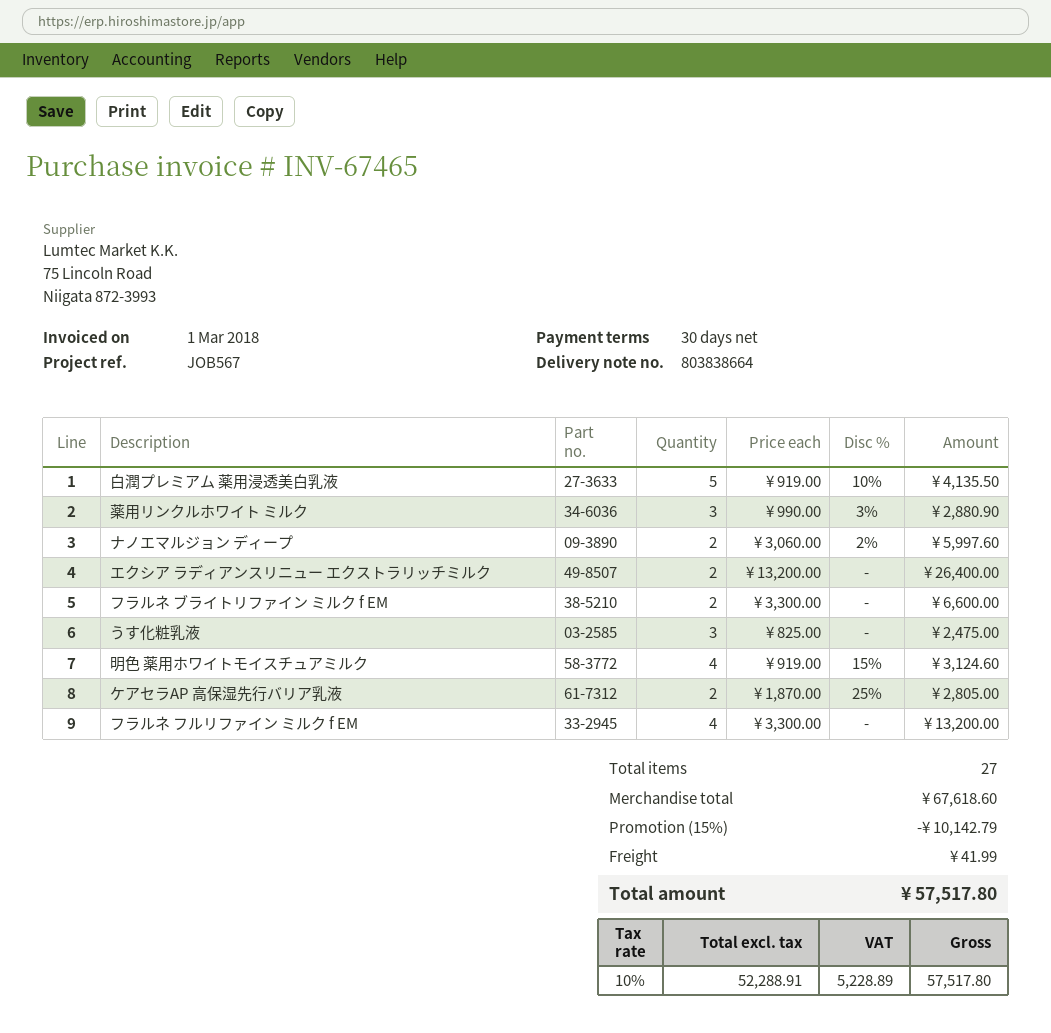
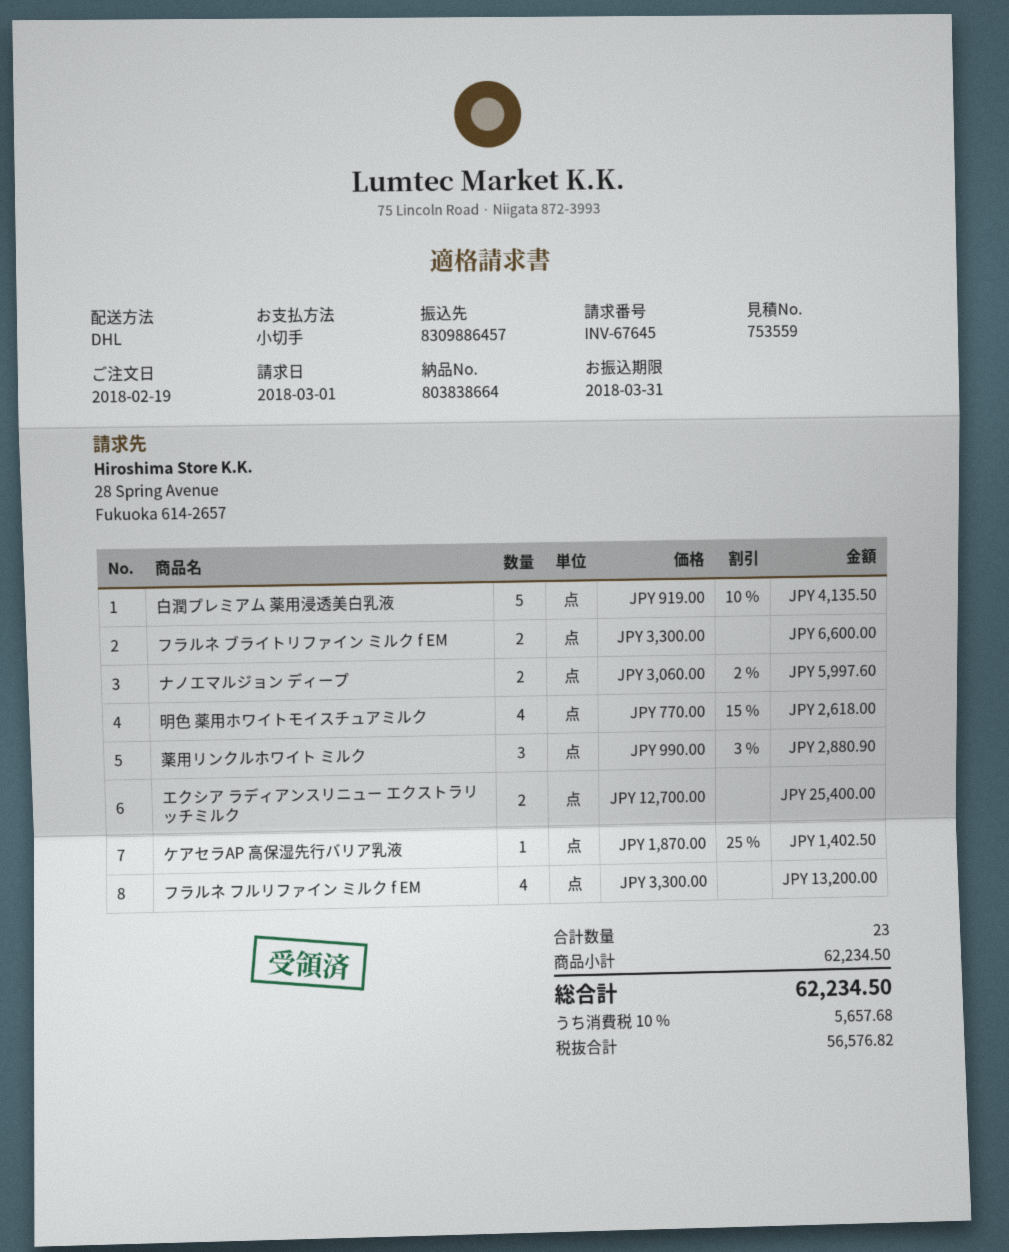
invoice number: INV-67465 -> INV-67645
エクシア ラディアンスリニュー エクストラリッチミルク: 2 x 13200.00 = 26400.00 -> 2 x 12700.00 = 25400.00
うす化粧乳液: 3 x 825.00 = 2475.00 -> none
明色 薬用ホワイトモイスチュアミルク: 4 x 919.00 - 15% = 3124.60 -> 4 x 770.00 - 15% = 2618.00
ケアセラAP 高保湿先行バリア乳液: 2 x 1870.00 - 25% = 2805.00 -> 1 x 1870.00 - 25% = 1402.50
total quantity: 27 -> 23
subtotal: 67618.60 -> 62234.50
discount: 15% = 10142.79 -> none
shipping: 41.99 -> none
net: 52288.91 -> 56576.82
tax: 10% = 5228.89 -> 10% = 5657.68
total: 57517.80 -> 62234.50

